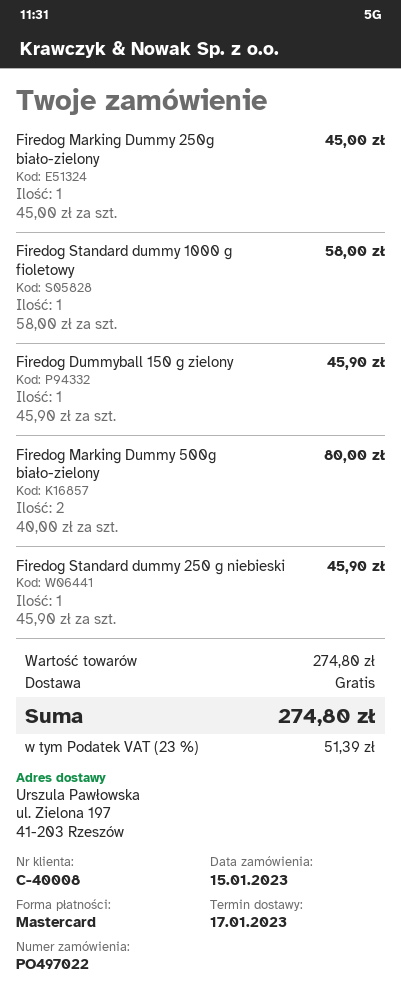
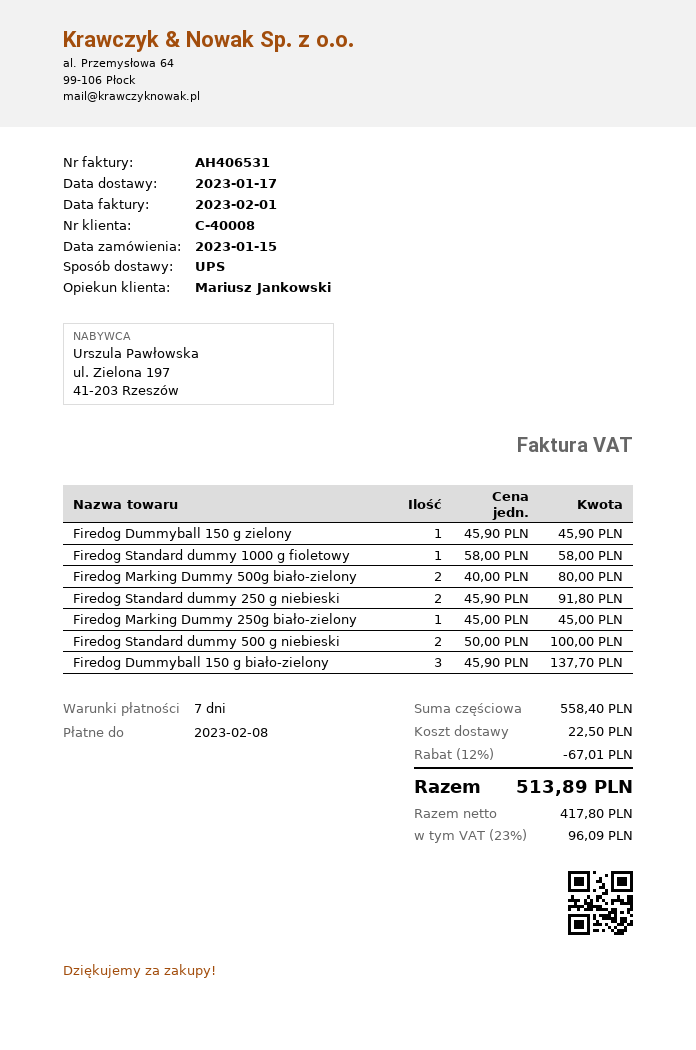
Firedog Standard dummy 250 g niebieski: 1 x 45.90 = 45.90 -> 2 x 45.90 = 91.80
Firedog Standard dummy 500 g niebieski: none -> 2 x 50.00 = 100.00
Firedog Dummyball 150 g biało-zielony: none -> 3 x 45.90 = 137.70
subtotal: 274.80 -> 558.40
discount: none -> 12% = 67.01
shipping: 0.00 -> 22.50
tax: 23% = 51.39 -> 23% = 96.09
total: 274.80 -> 513.89

